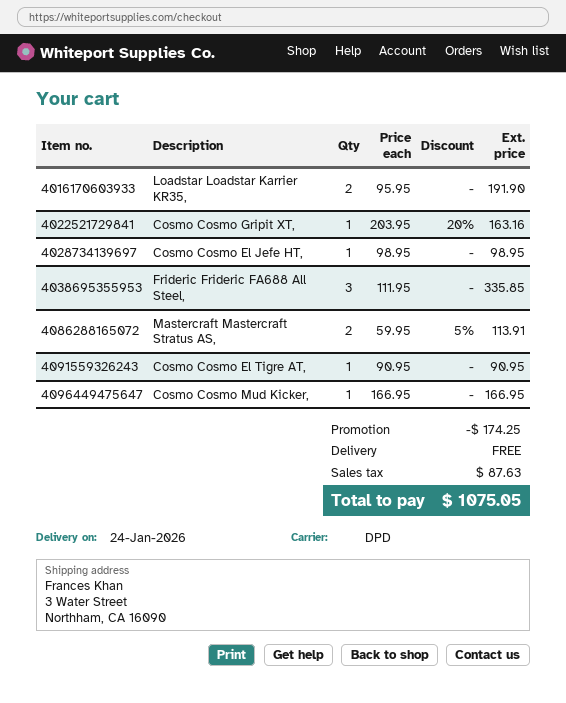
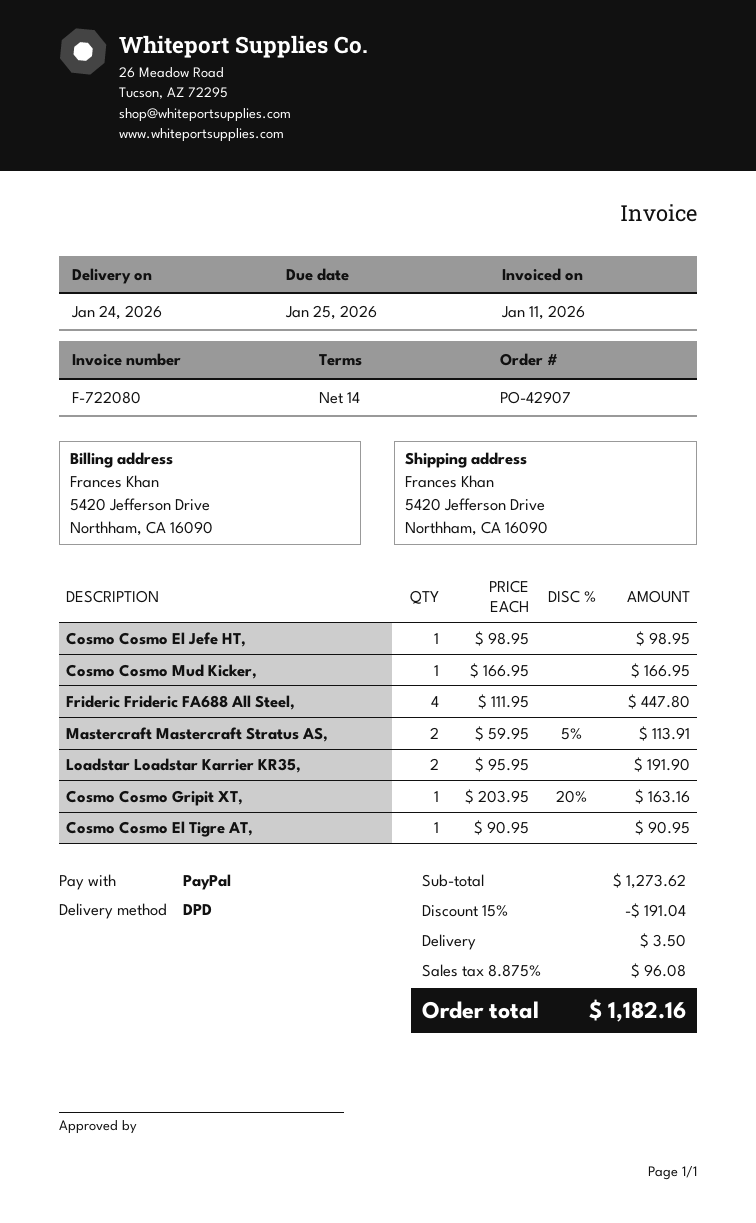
ship to: 3 Water Street, Northham, CA 16090 -> 5420 Jefferson Drive, Northham, CA 16090
Frideric Frideric FA688 All Steel,: 3 x 111.95 = 335.85 -> 4 x 111.95 = 447.80
discount: 174.25 -> 191.04
shipping: 0.00 -> 3.50
tax: 87.63 -> 96.08
total: 1075.05 -> 1182.16

